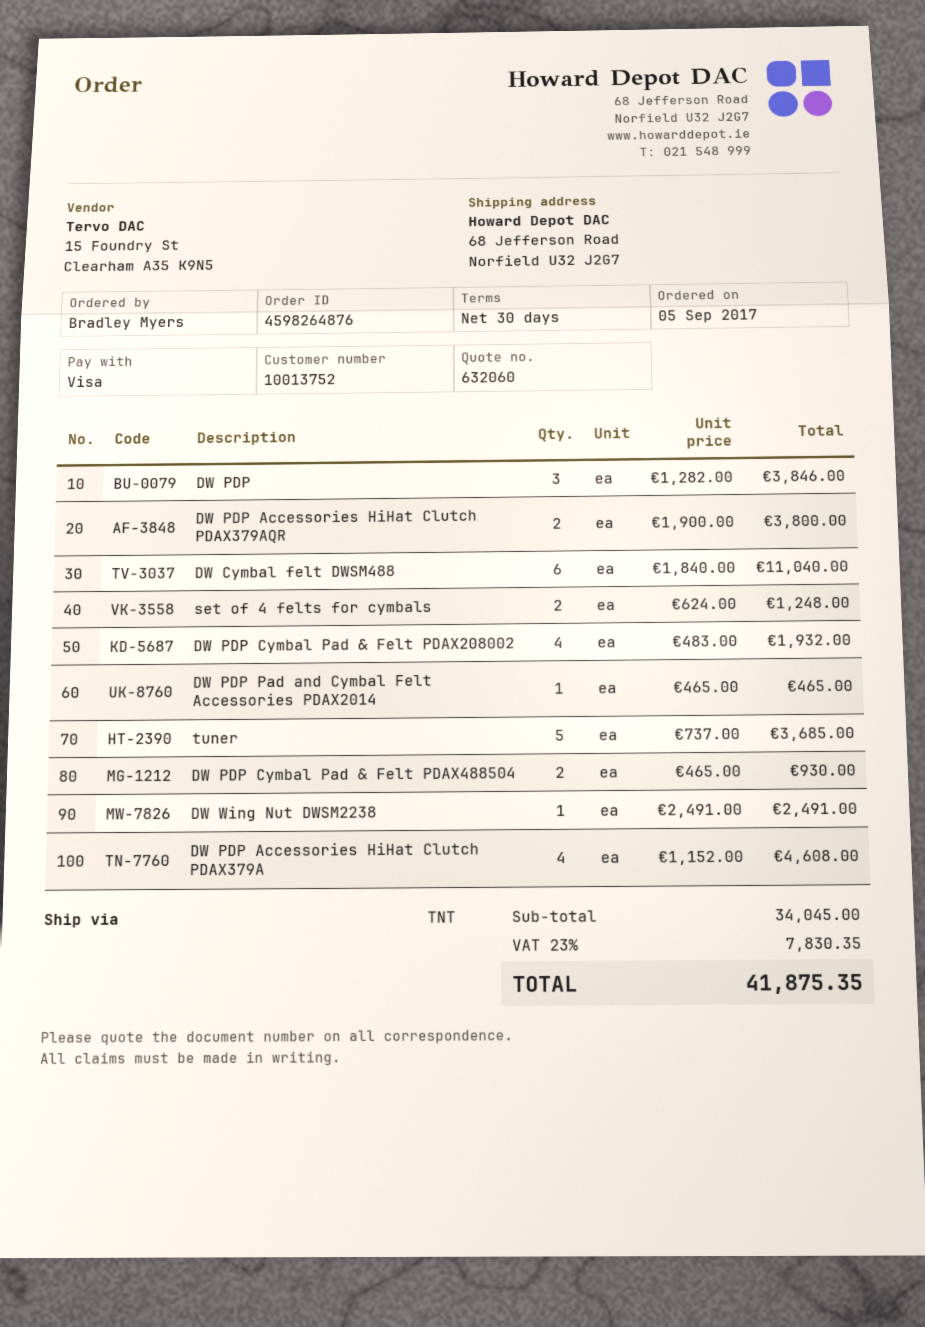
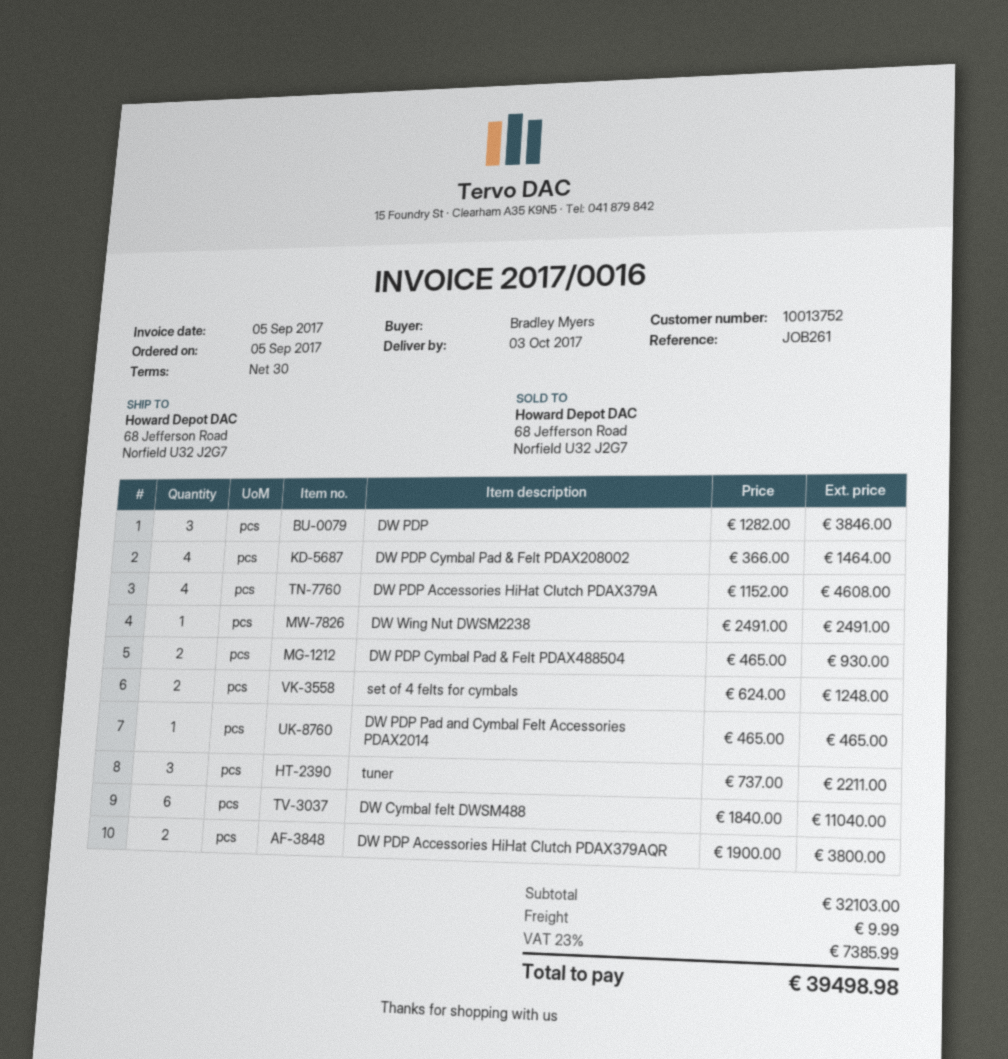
DW PDP Cymbal Pad & Felt PDAX208002: 4 x 483.00 = 1932.00 -> 4 x 366.00 = 1464.00
tuner: 5 x 737.00 = 3685.00 -> 3 x 737.00 = 2211.00
subtotal: 34045.00 -> 32103.00
shipping: none -> 9.99
tax: 23% = 7830.35 -> 23% = 7385.99
total: 41875.35 -> 39498.98

